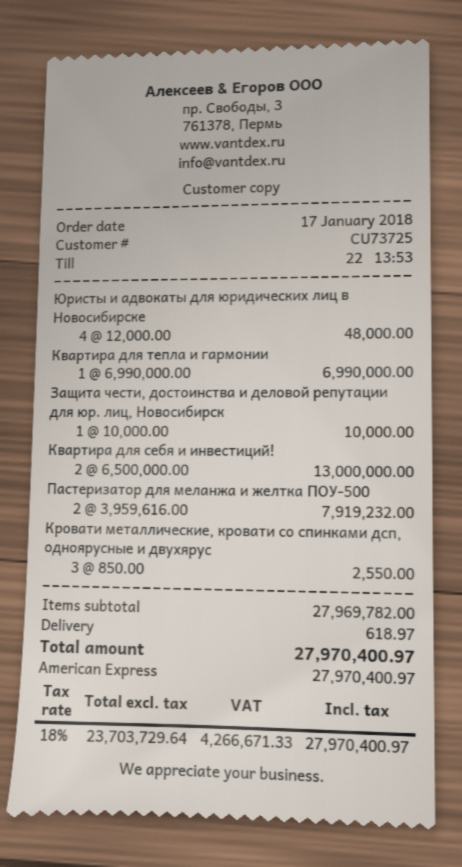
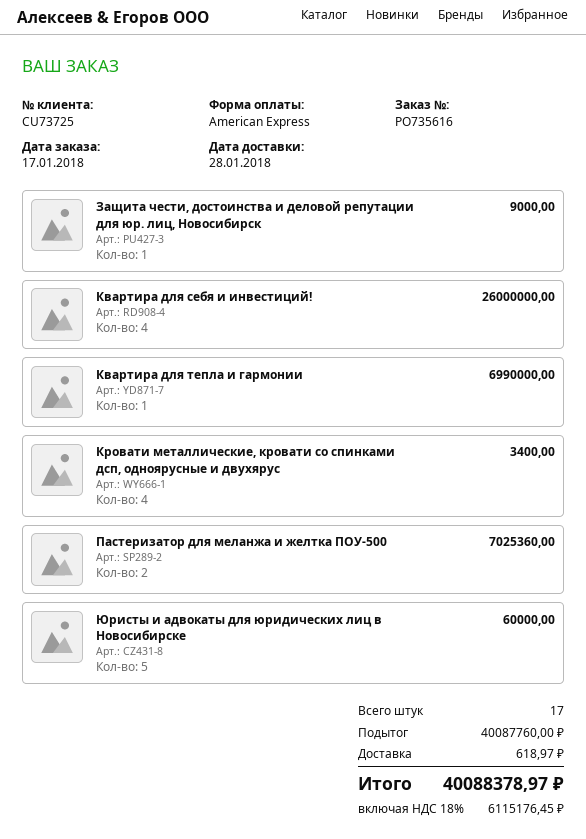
Юристы и адвокаты для юридических лиц в Новосибирске: 4 for 48000.00 -> 5 for 60000.00
Защита чести, достоинства и деловой репутации для юр. лиц, Новосибирск: 1 for 10000.00 -> 1 for 9000.00
Квартира для себя и инвестиций!: 2 for 13000000.00 -> 4 for 26000000.00
Пастеризатор для меланжа и желтка ПОУ-500: 2 for 7919232.00 -> 2 for 7025360.00
Кровати металлические, кровати со спинками дсп, одноярусные и двухярус: 3 for 2550.00 -> 4 for 3400.00
subtotal: 27969782.00 -> 40087760.00
tax: 18% = 4266671.33 -> 18% = 6115176.45
total: 27970400.97 -> 40088378.97

